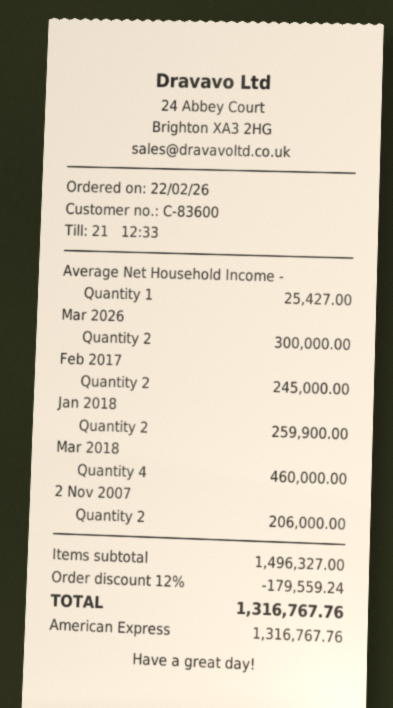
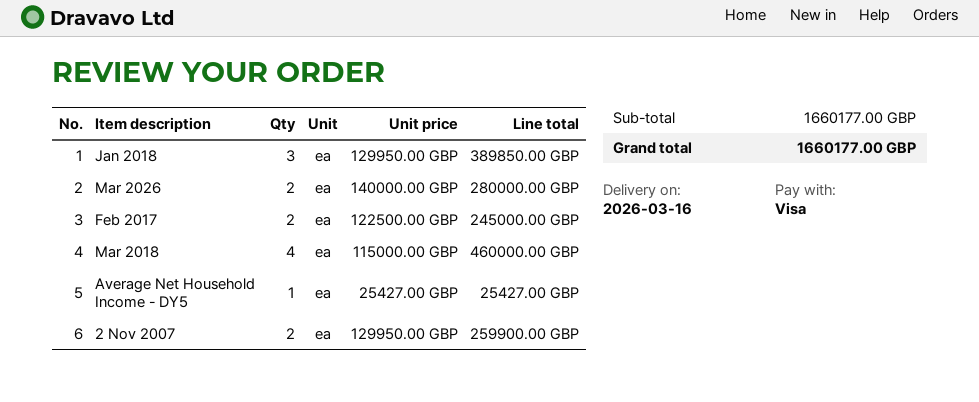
payment method: American Express -> Visa
Mar 2026: 2 for 300000.00 -> 2 for 280000.00
Jan 2018: 2 for 259900.00 -> 3 for 389850.00
2 Nov 2007: 2 for 206000.00 -> 2 for 259900.00
subtotal: 1496327.00 -> 1660177.00
discount: 12% = 179559.24 -> none
total: 1316767.76 -> 1660177.00

